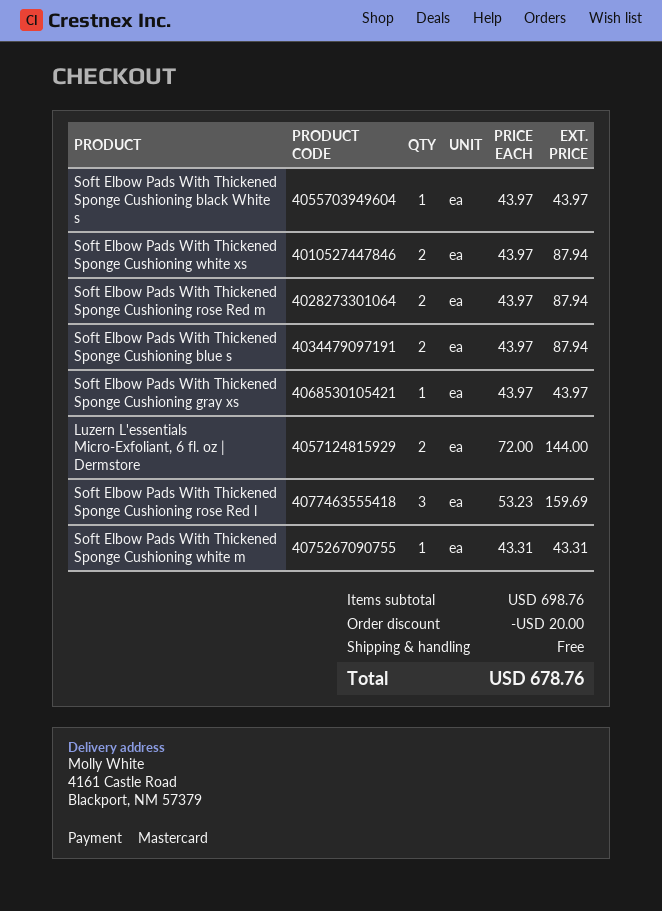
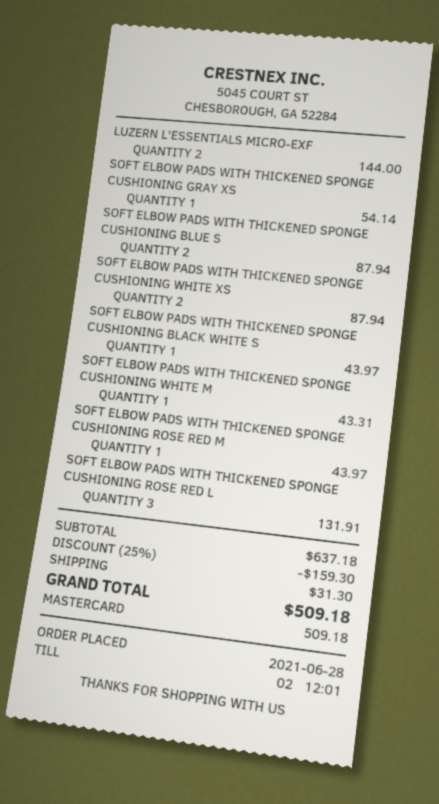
Soft Elbow Pads With Thickened Sponge Cushioning rose Red m: 2 for 87.94 -> 1 for 43.97
Soft Elbow Pads With Thickened Sponge Cushioning gray xs: 1 for 43.97 -> 1 for 54.14
Soft Elbow Pads With Thickened Sponge Cushioning rose Red l: 3 for 159.69 -> 3 for 131.91
subtotal: 698.76 -> 637.18
discount: 20.00 -> 159.30
shipping: 0.00 -> 31.30
total: 678.76 -> 509.18

